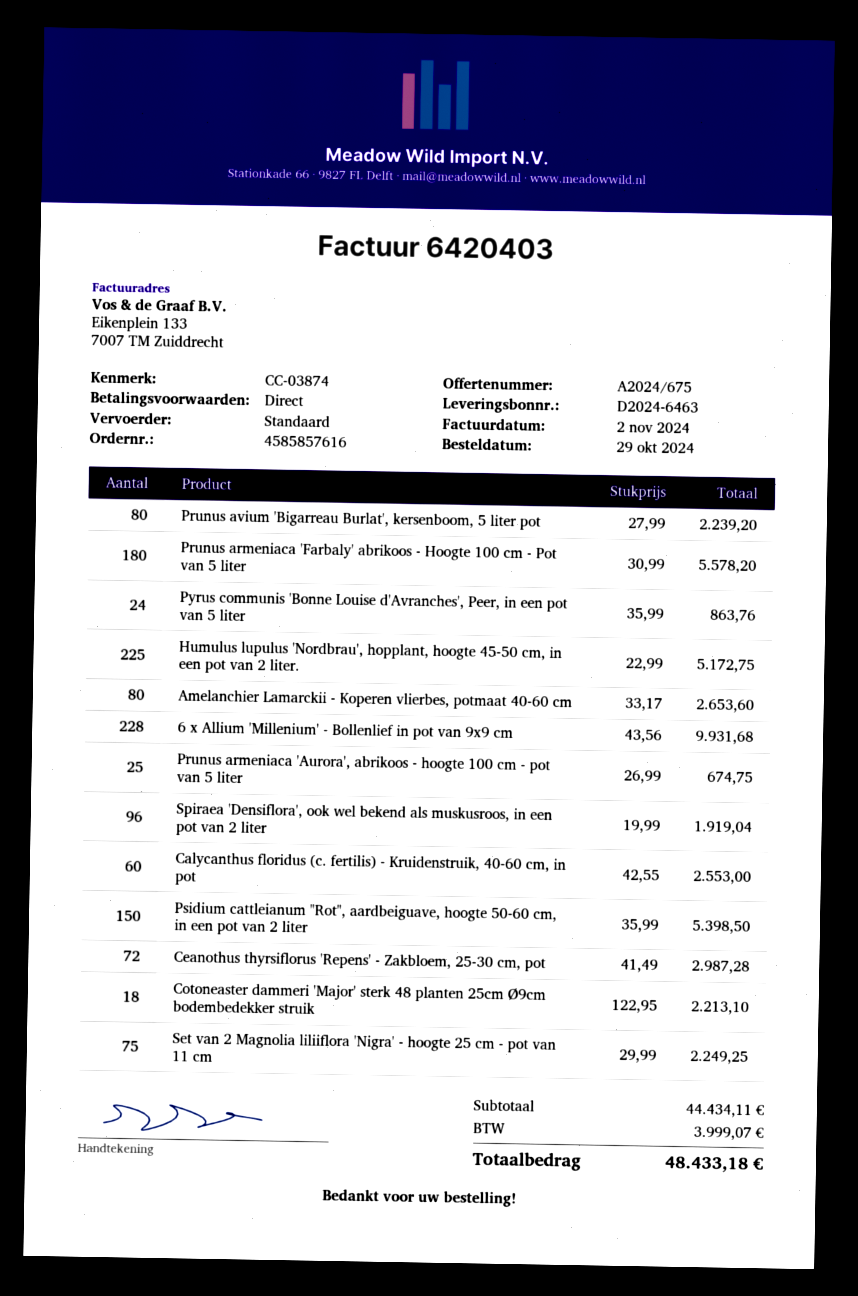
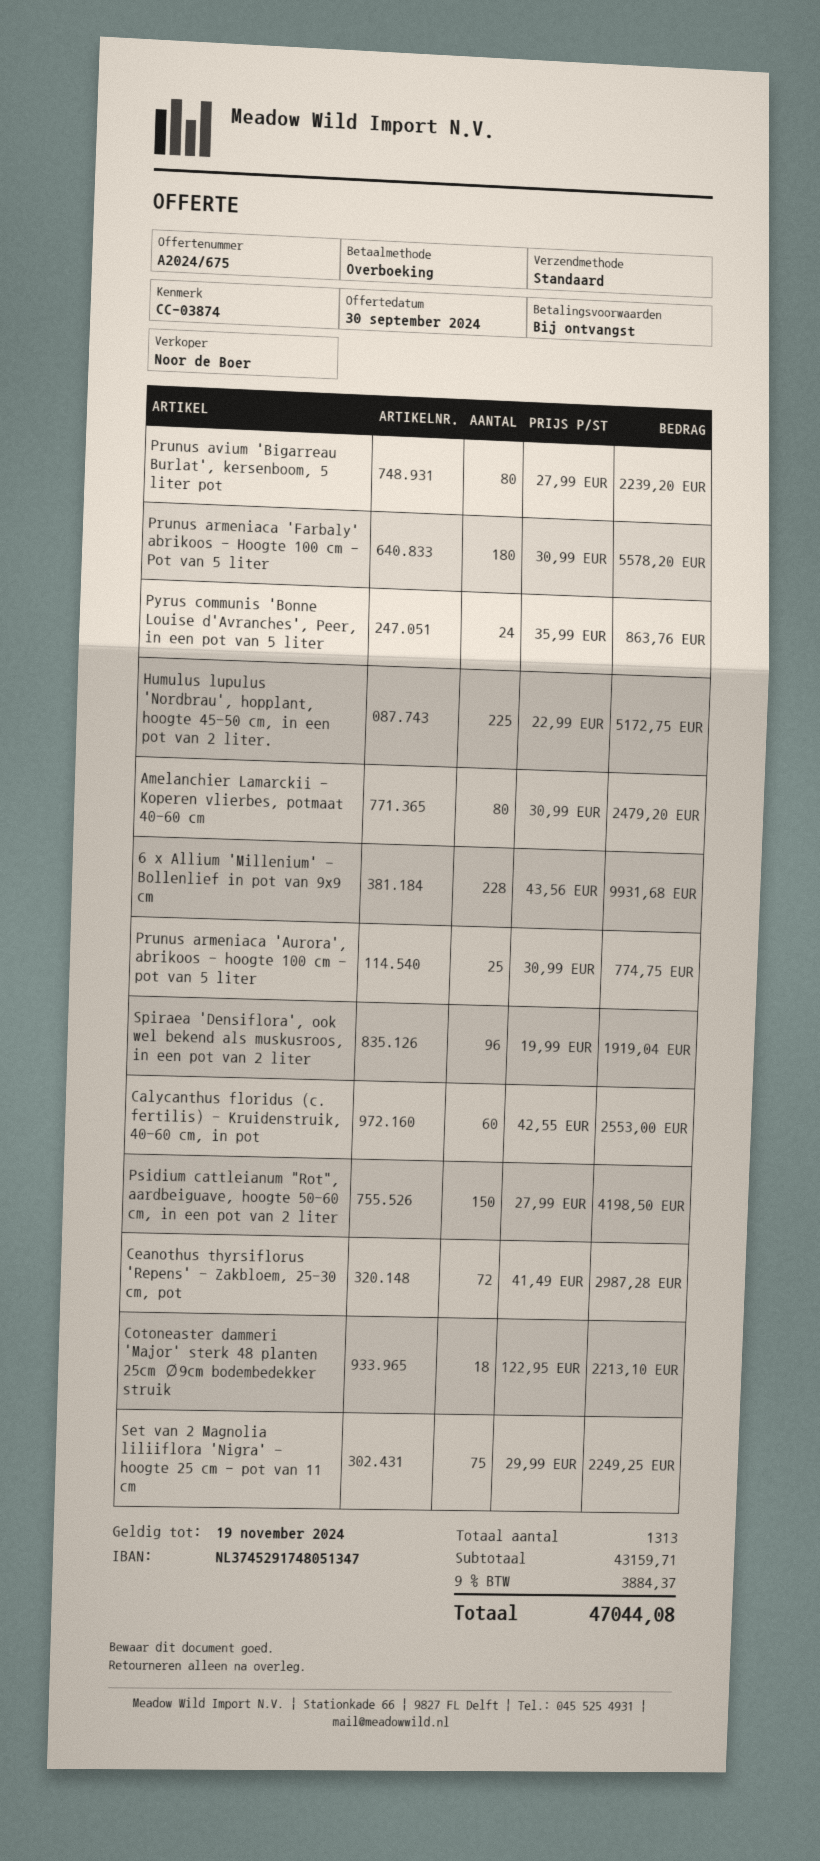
Amelanchier Lamarckii - Koperen vlierbes, potmaat 40-60 cm: 80 x 33.17 = 2653.60 -> 80 x 30.99 = 2479.20
Prunus armeniaca 'Aurora', abrikoos - hoogte 100 cm - pot van 5 liter: 25 x 26.99 = 674.75 -> 25 x 30.99 = 774.75
Psidium cattleianum "Rot", aardbeiguave, hoogte 50-60 cm, in een pot van 2 liter: 150 x 35.99 = 5398.50 -> 150 x 27.99 = 4198.50
subtotal: 44434.11 -> 43159.71
tax: 3999.07 -> 3884.37
total: 48433.18 -> 47044.08

